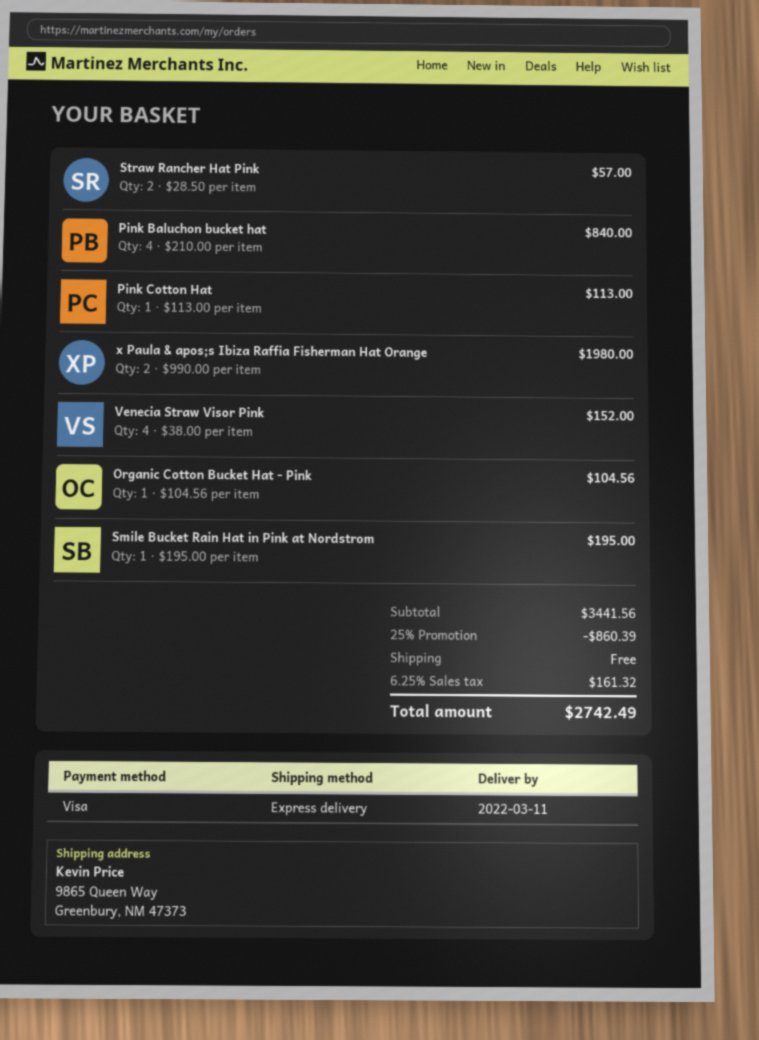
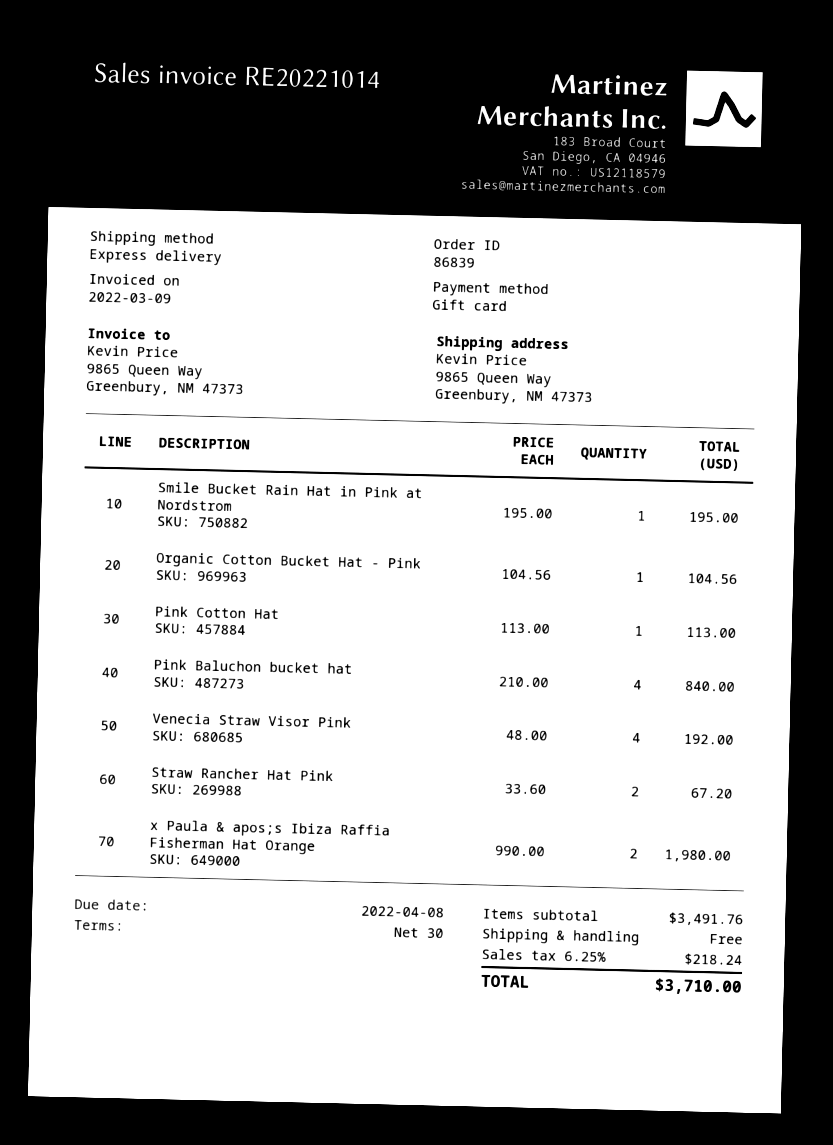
payment method: Visa -> gift card
Straw Rancher Hat Pink: 2 x 28.50 = 57.00 -> 2 x 33.60 = 67.20
Venecia Straw Visor Pink: 4 x 38.00 = 152.00 -> 4 x 48.00 = 192.00
subtotal: 3441.56 -> 3491.76
discount: 25% = 860.39 -> none
tax: 6.25% = 161.32 -> 6.25% = 218.24
total: 2742.49 -> 3710.00

